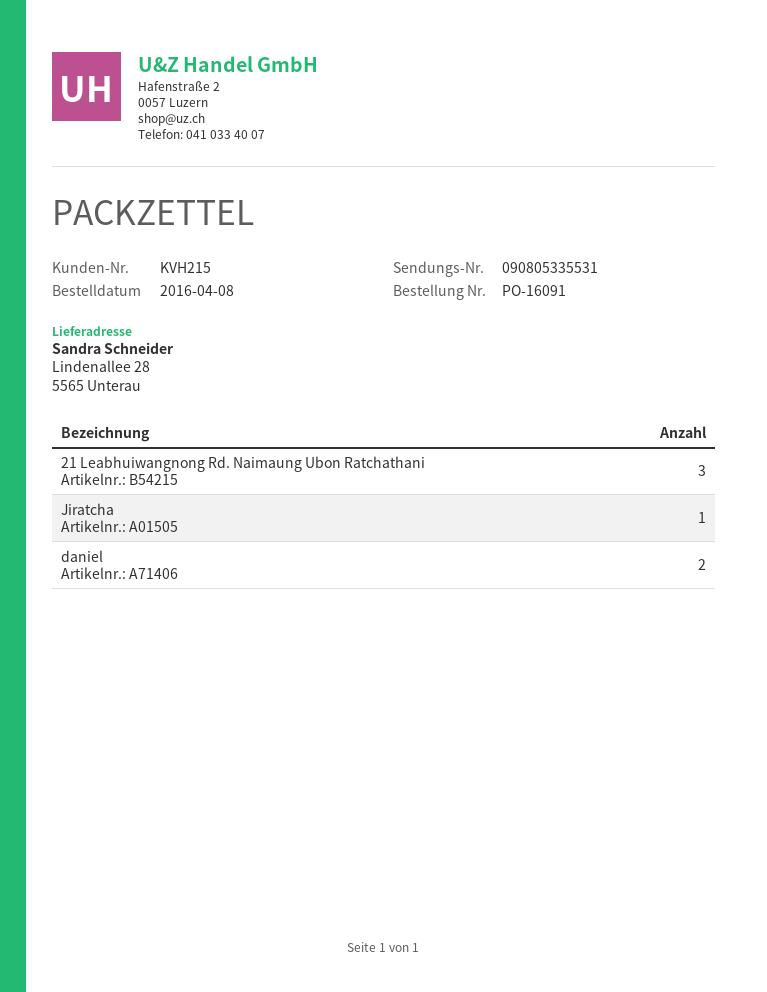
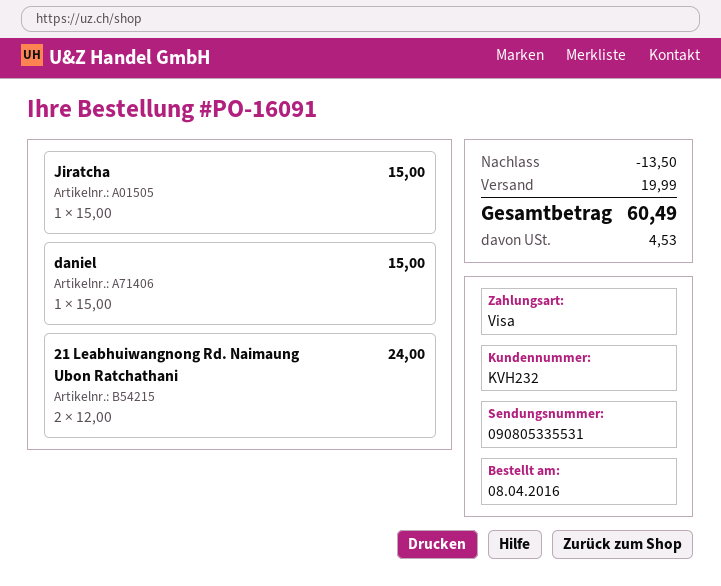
customer number: KVH215 -> KVH232
21 Leabhuiwangnong Rd. Naimaung Ubon Ratchathani: 3 -> 2
daniel: 2 -> 1

